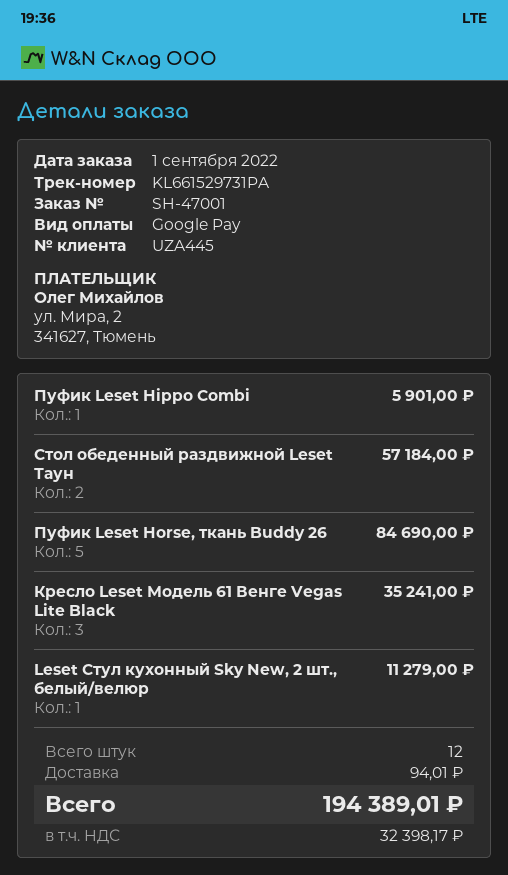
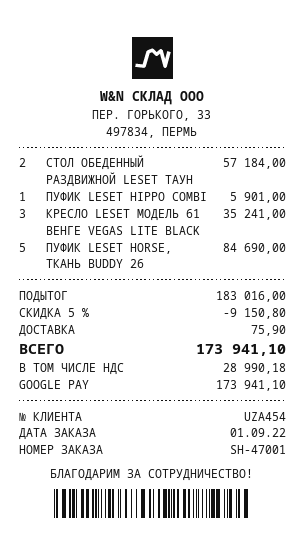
customer number: UZA445 -> UZA454
Leset Стул кухонный Sky New, 2 шт., белый/велюр: 1 for 11279.00 -> none
discount: none -> 5% = 9150.80
shipping: 94.01 -> 75.90
tax: 32398.17 -> 28990.18
total: 194389.01 -> 173941.10

